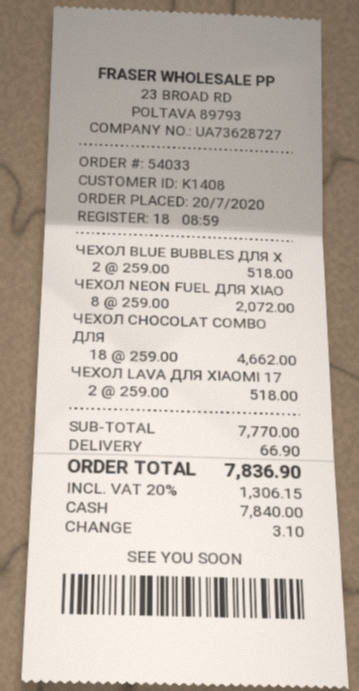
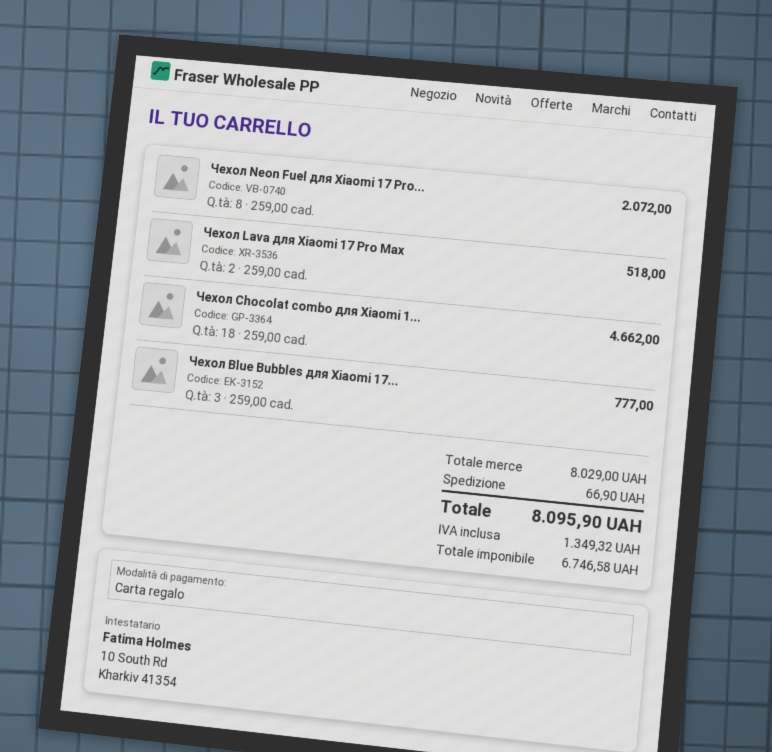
payment method: cash -> gift card
ЧЕХОЛ BLUE BUBBLES ДЛЯ X: 2 x 259.00 = 518.00 -> 3 x 259.00 = 777.00
subtotal: 7770.00 -> 8029.00
tax: 1306.15 -> 1349.32
total: 7836.90 -> 8095.90

